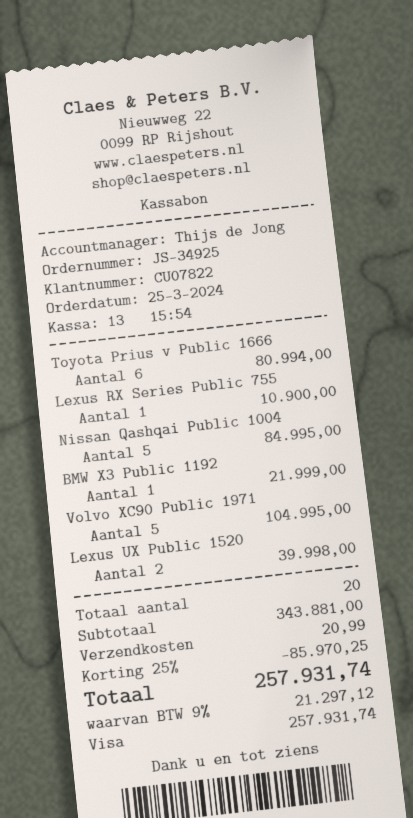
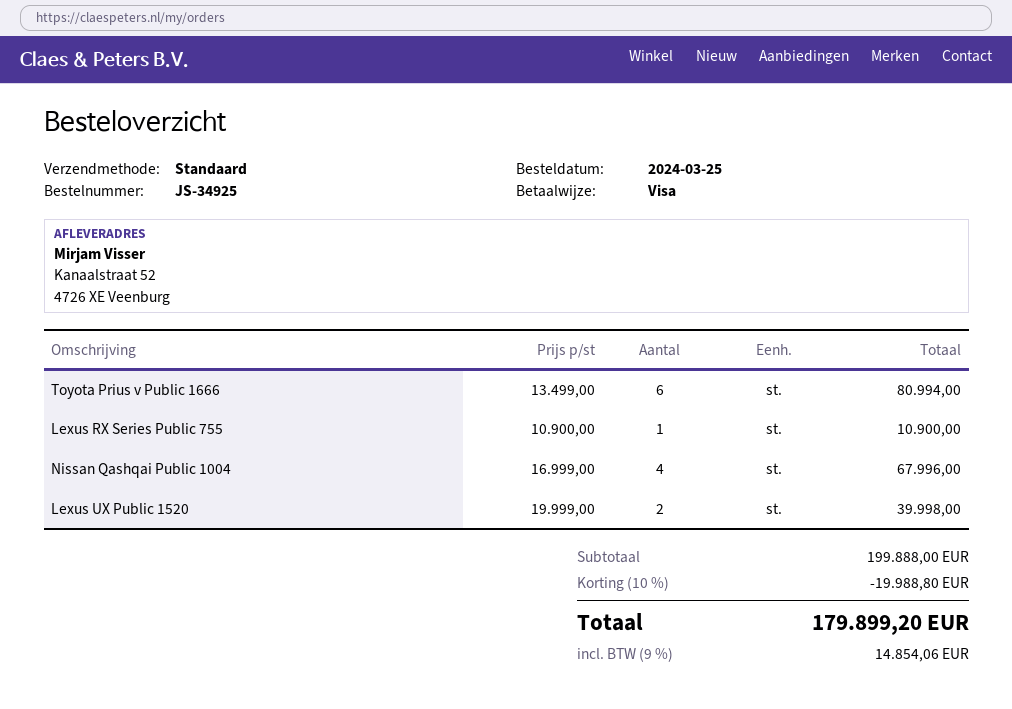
Nissan Qashqai Public 1004: 5 for 84995.00 -> 4 for 67996.00
BMW X3 Public 1192: 1 for 21999.00 -> none
Volvo XC90 Public 1971: 5 for 104995.00 -> none
subtotal: 343881.00 -> 199888.00
discount: 25% = 85970.25 -> 10% = 19988.80
shipping: 20.99 -> none
tax: 9% = 21297.12 -> 9% = 14854.06
total: 257931.74 -> 179899.20

